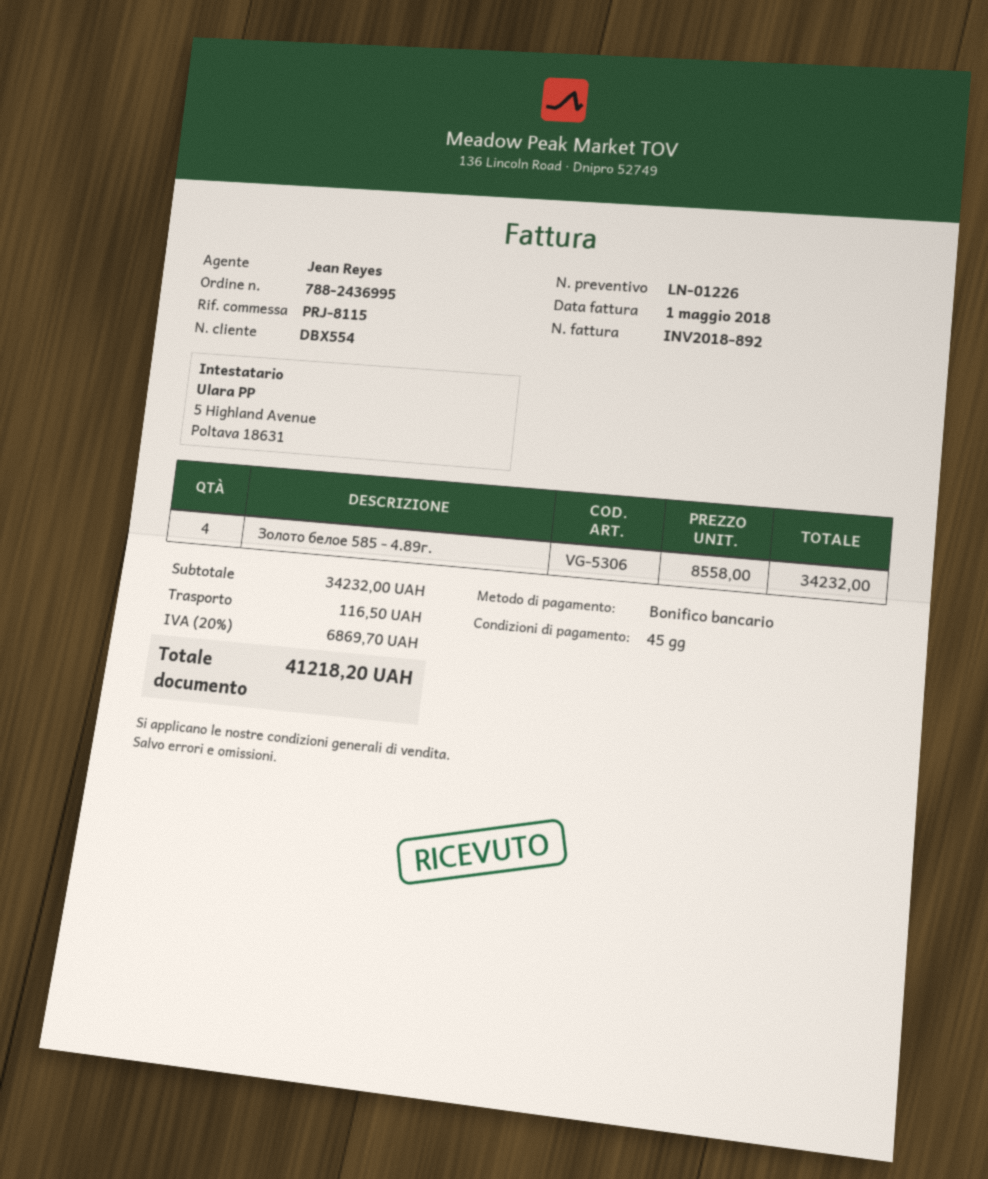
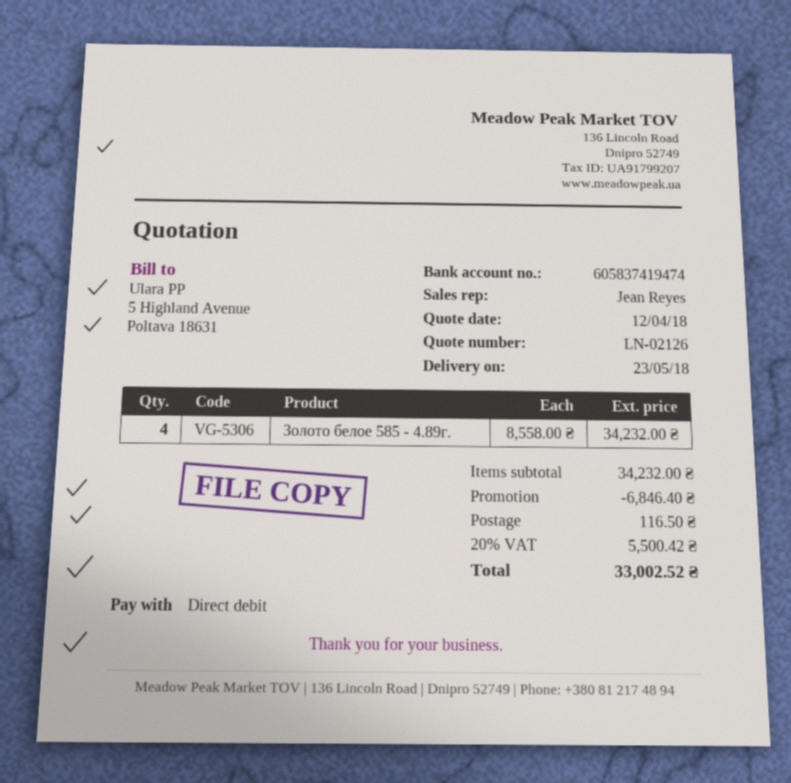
quote number: LN-01226 -> LN-02126
payment method: bank transfer -> direct debit
discount: none -> 6846.40
tax: 20% = 6869.70 -> 20% = 5500.42
total: 41218.20 -> 33002.52

